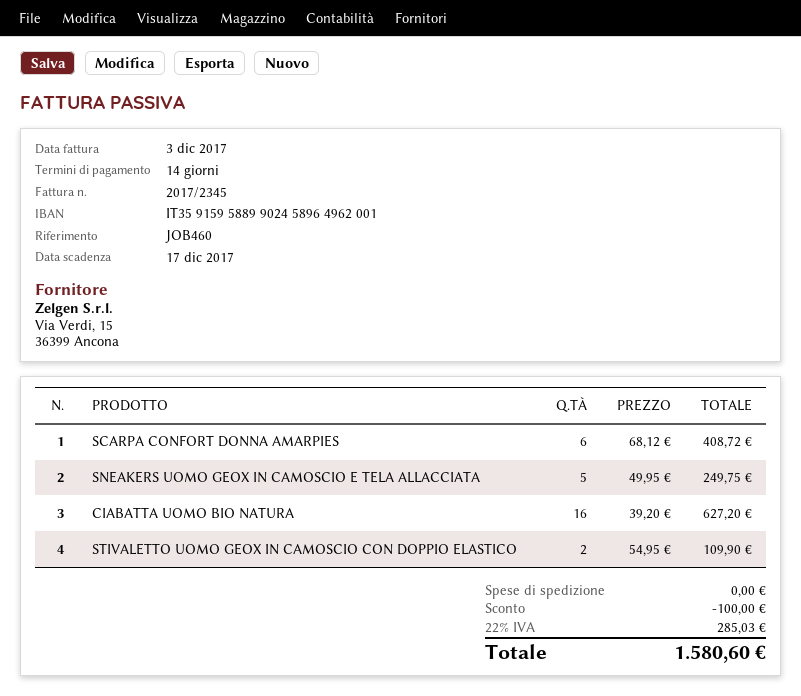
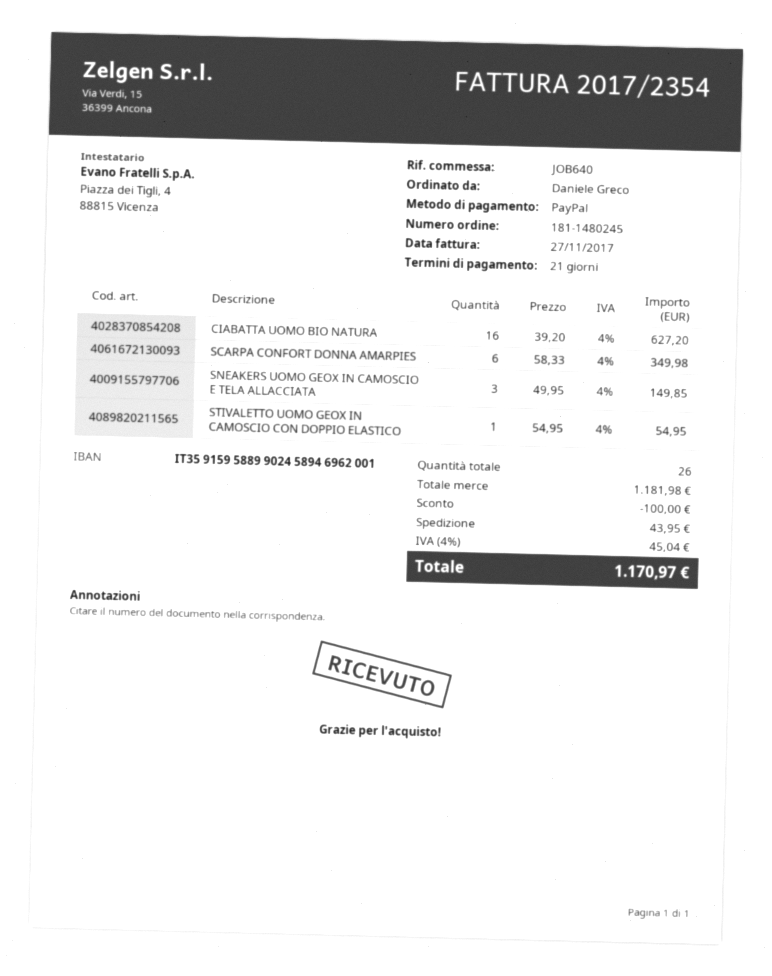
invoice number: 2017/2345 -> 2017/2354
invoice date: 2017-12-03 -> 2017-11-27
payment terms: 14 days -> 21 days
reference: JOB460 -> JOB640
bank account: IT3591595889902458964962001 -> IT3591595889902458946962001
SCARPA CONFORT DONNA AMARPIES: 6 x 68.12 = 408.72 -> 6 x 58.33 = 349.98
SNEAKERS UOMO GEOX IN CAMOSCIO E TELA ALLACCIATA: 5 x 49.95 = 249.75 -> 3 x 49.95 = 149.85
STIVALETTO UOMO GEOX IN CAMOSCIO CON DOPPIO ELASTICO: 2 x 54.95 = 109.90 -> 1 x 54.95 = 54.95
shipping: 0.00 -> 43.95
tax: 22% = 285.03 -> 4% = 45.04
total: 1580.60 -> 1170.97

